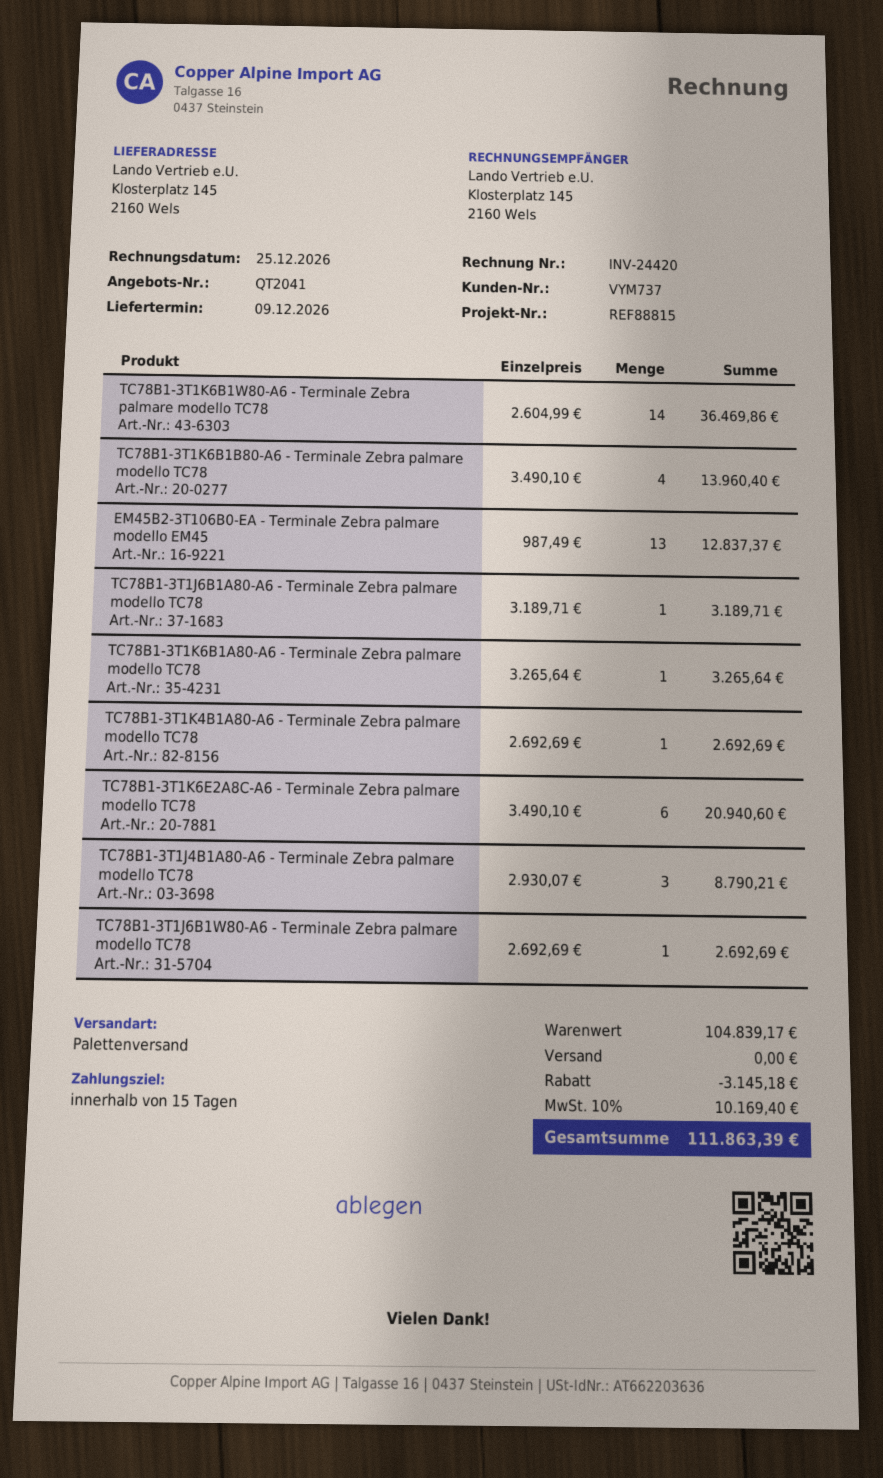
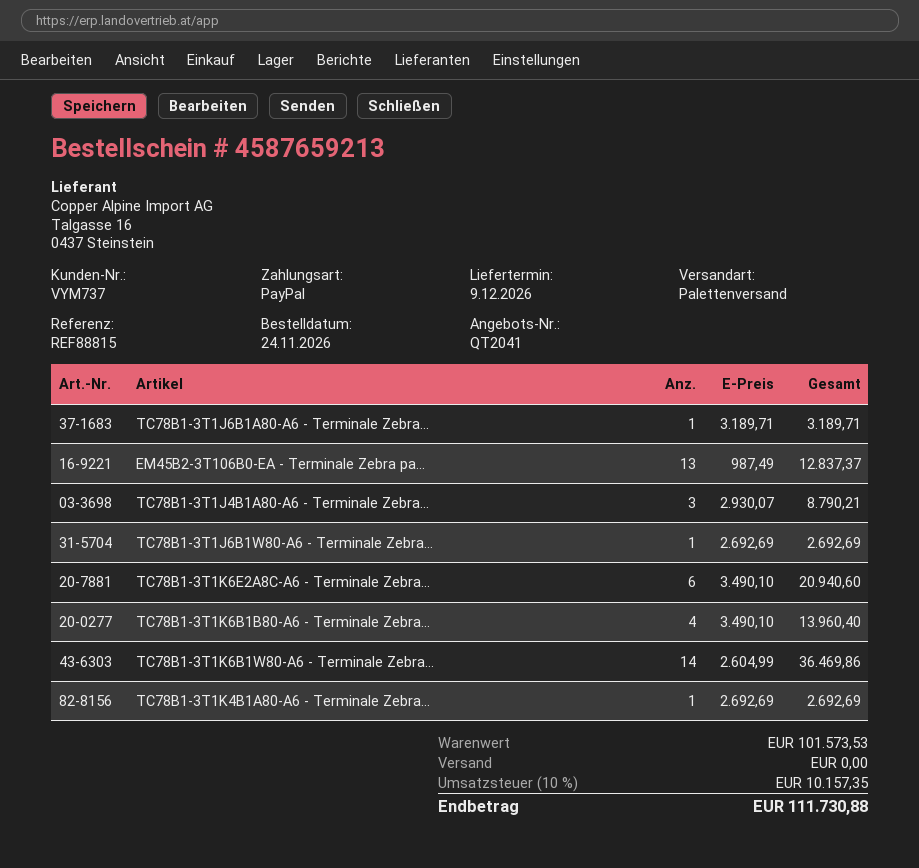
TC78B1-3T1K6B1A80-A6 - Terminale Zebra palmare modello TC78: 1 x 3265.64 = 3265.64 -> none
subtotal: 104839.17 -> 101573.53
discount: 3145.18 -> none
tax: 10% = 10169.40 -> 10% = 10157.35
total: 111863.39 -> 111730.88

